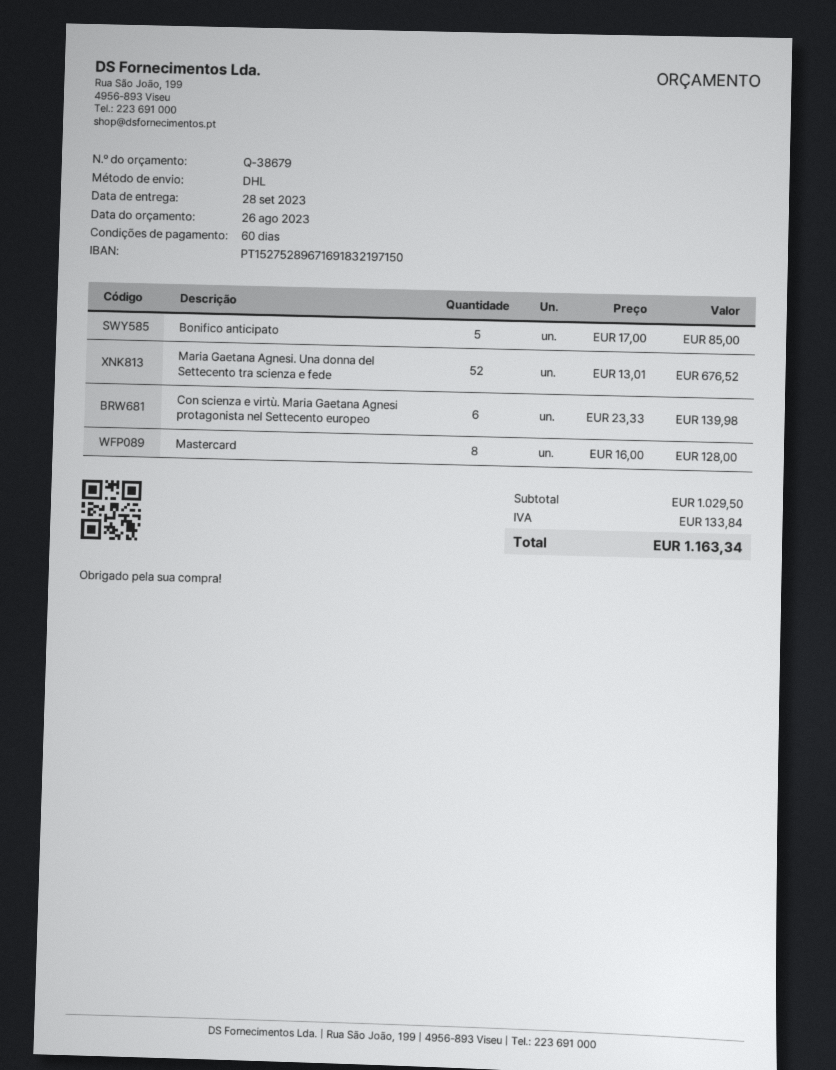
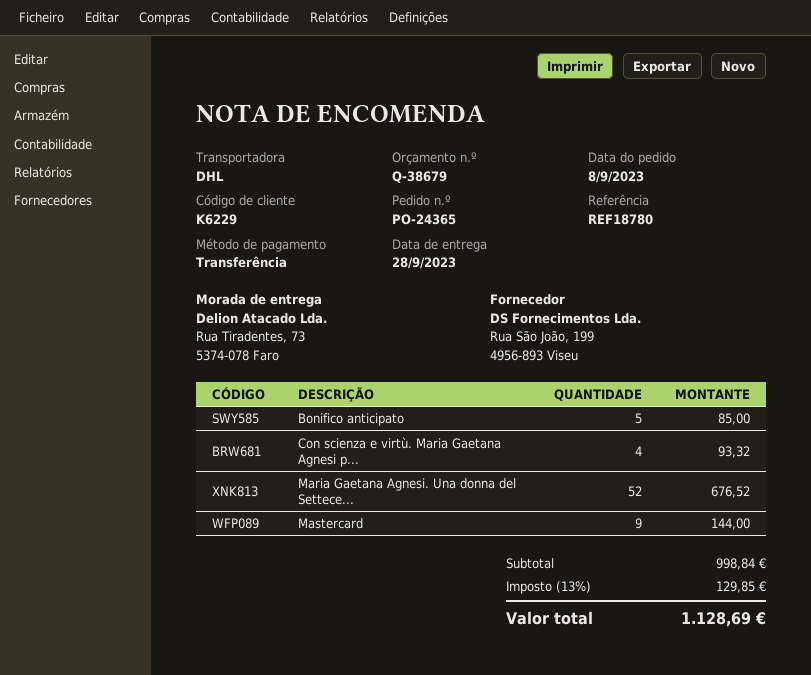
Con scienza e virtù. Maria Gaetana Agnesi protagonista nel Settecento europeo: 6 for 139.98 -> 4 for 93.32
Mastercard: 8 for 128.00 -> 9 for 144.00
subtotal: 1029.50 -> 998.84
tax: 133.84 -> 129.85
total: 1163.34 -> 1128.69

